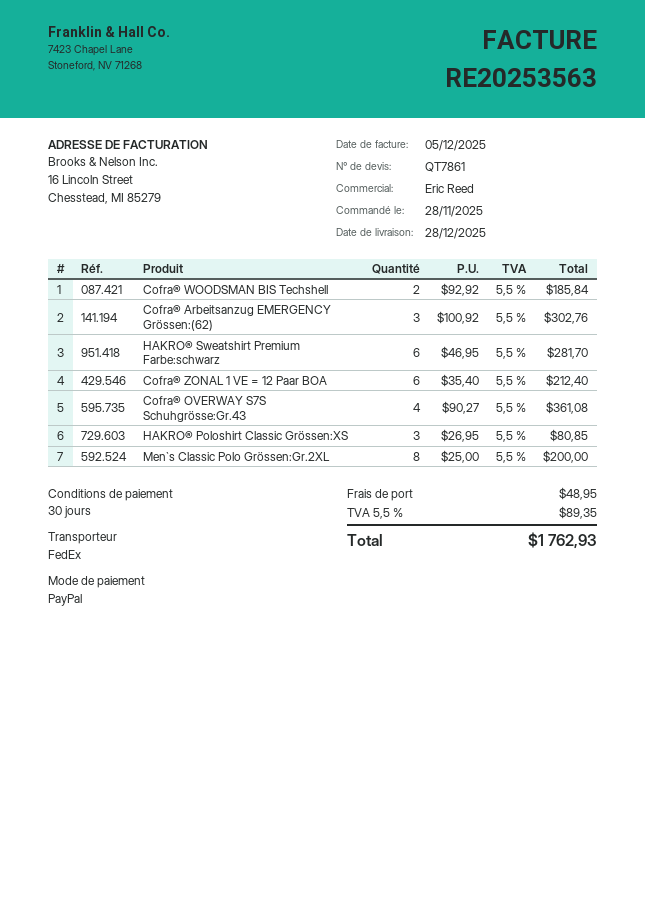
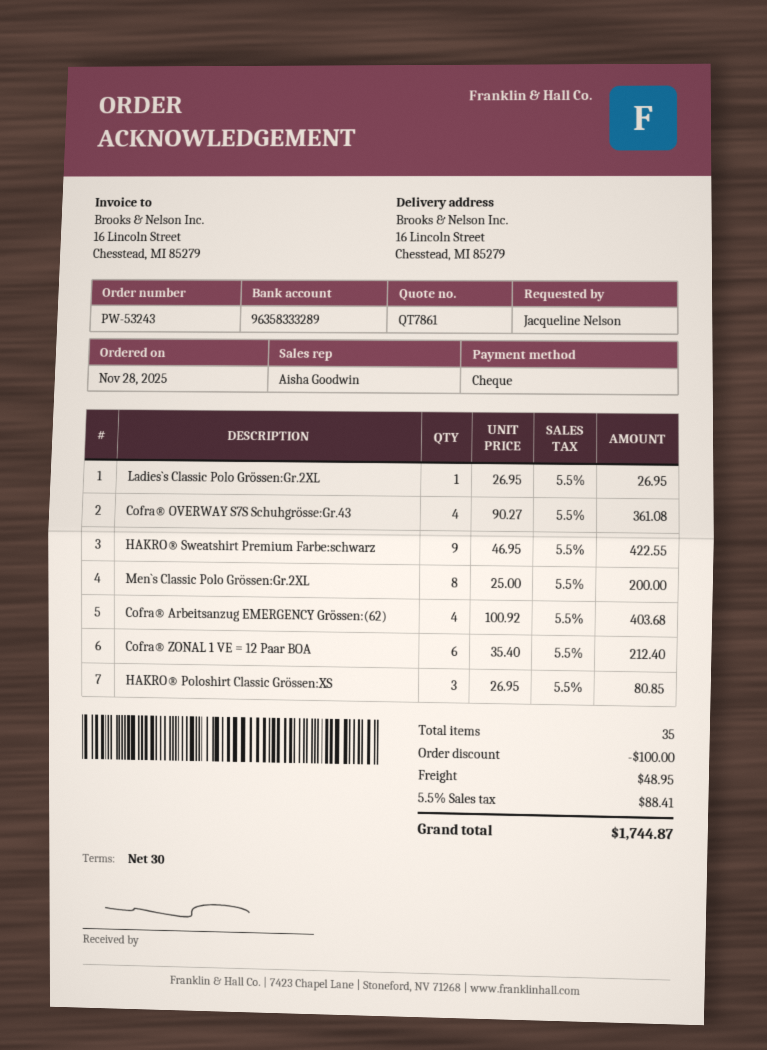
sales rep: Eric Reed -> Aisha Goodwin
payment method: PayPal -> cheque
Cofra® WOODSMAN BIS Techshell: 2 x 92.92 = 185.84 -> none
Cofra® Arbeitsanzug EMERGENCY Grössen:(62): 3 x 100.92 = 302.76 -> 4 x 100.92 = 403.68
HAKRO® Sweatshirt Premium Farbe:schwarz: 6 x 46.95 = 281.70 -> 9 x 46.95 = 422.55
Ladies`s Classic Polo Grössen:Gr.2XL: none -> 1 x 26.95 = 26.95
discount: none -> 100.00
tax: 5.5% = 89.35 -> 5.5% = 88.41
total: 1762.93 -> 1744.87

